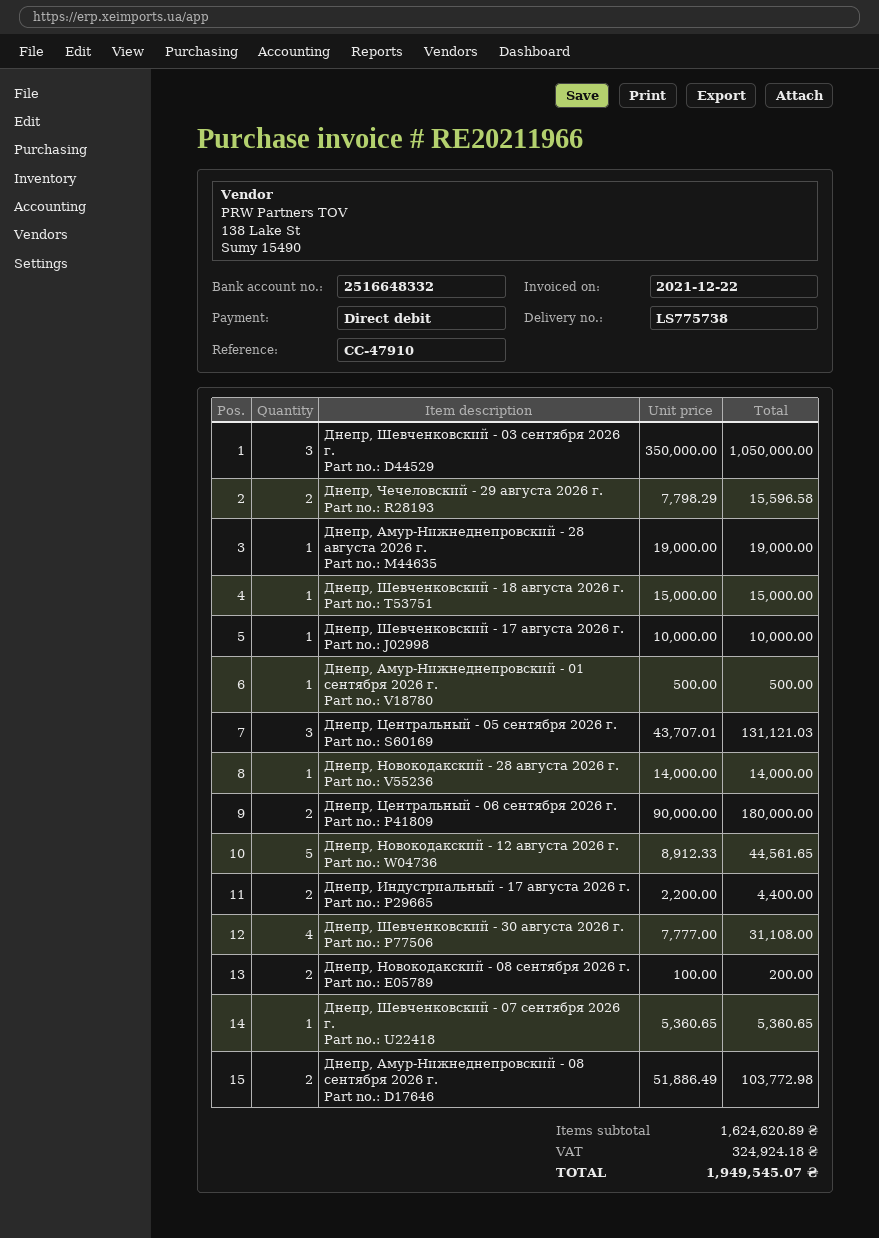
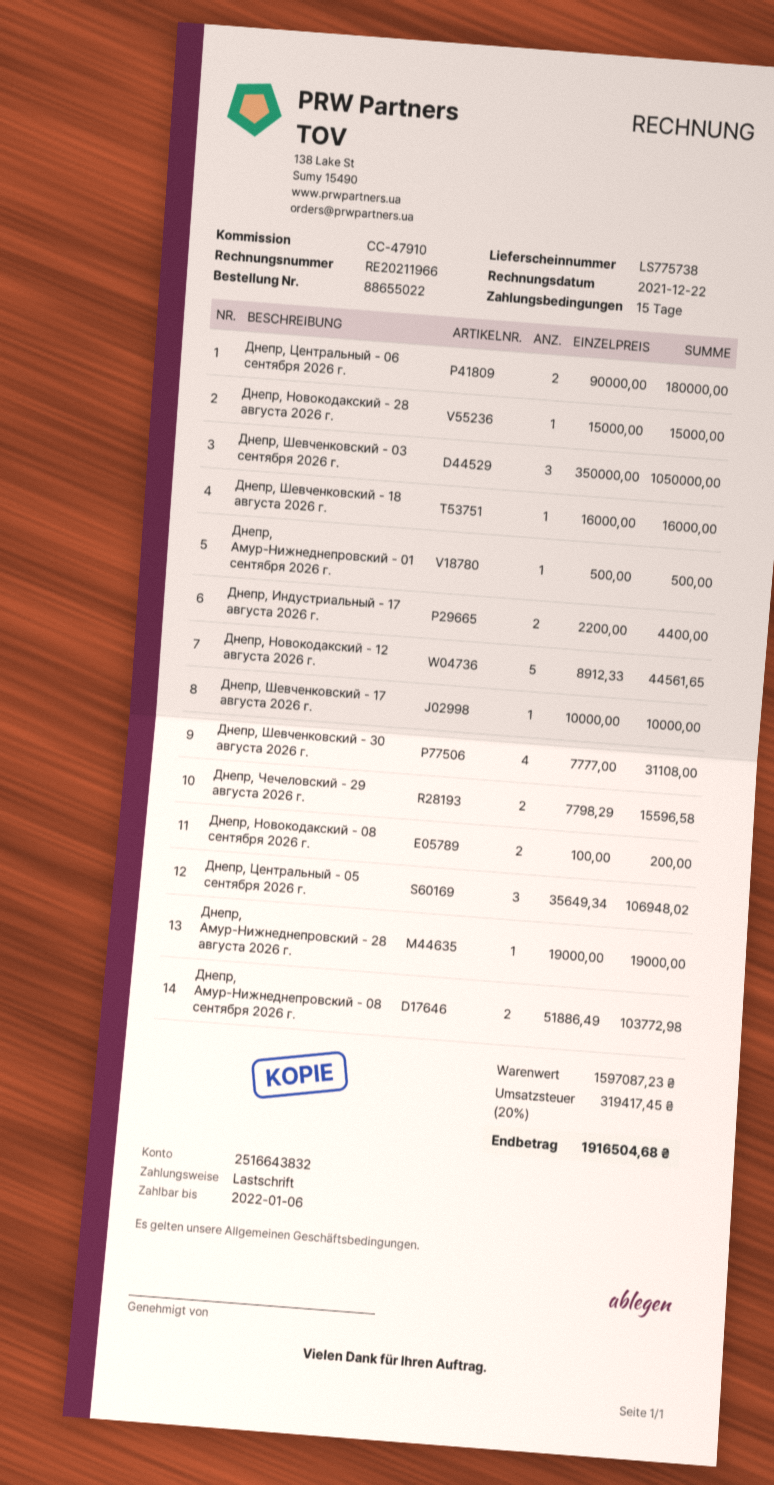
bank account: 2516648332 -> 2516643832
Днепр, Шевченковский - 18 августа 2026 г.: 1 x 15000.00 = 15000.00 -> 1 x 16000.00 = 16000.00
Днепр, Центральный - 05 сентября 2026 г.: 3 x 43707.01 = 131121.03 -> 3 x 35649.34 = 106948.02
Днепр, Новокодакский - 28 августа 2026 г.: 1 x 14000.00 = 14000.00 -> 1 x 15000.00 = 15000.00
Днепр, Шевченковский - 07 сентября 2026 г.: 1 x 5360.65 = 5360.65 -> none
subtotal: 1624620.89 -> 1597087.23
tax: 324924.18 -> 319417.45
total: 1949545.07 -> 1916504.68

